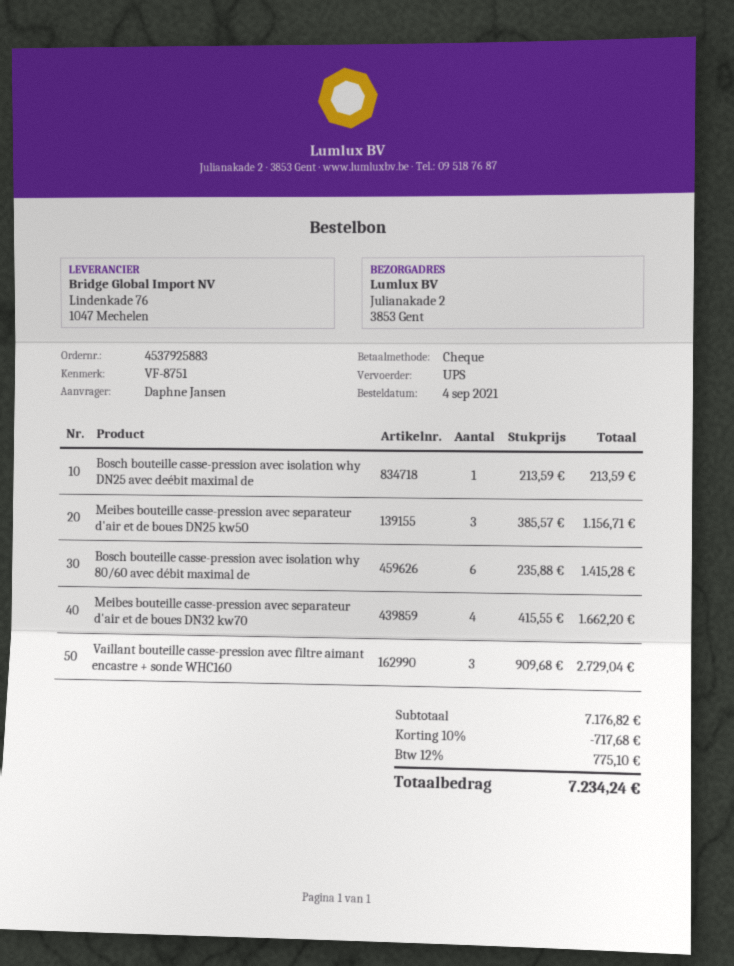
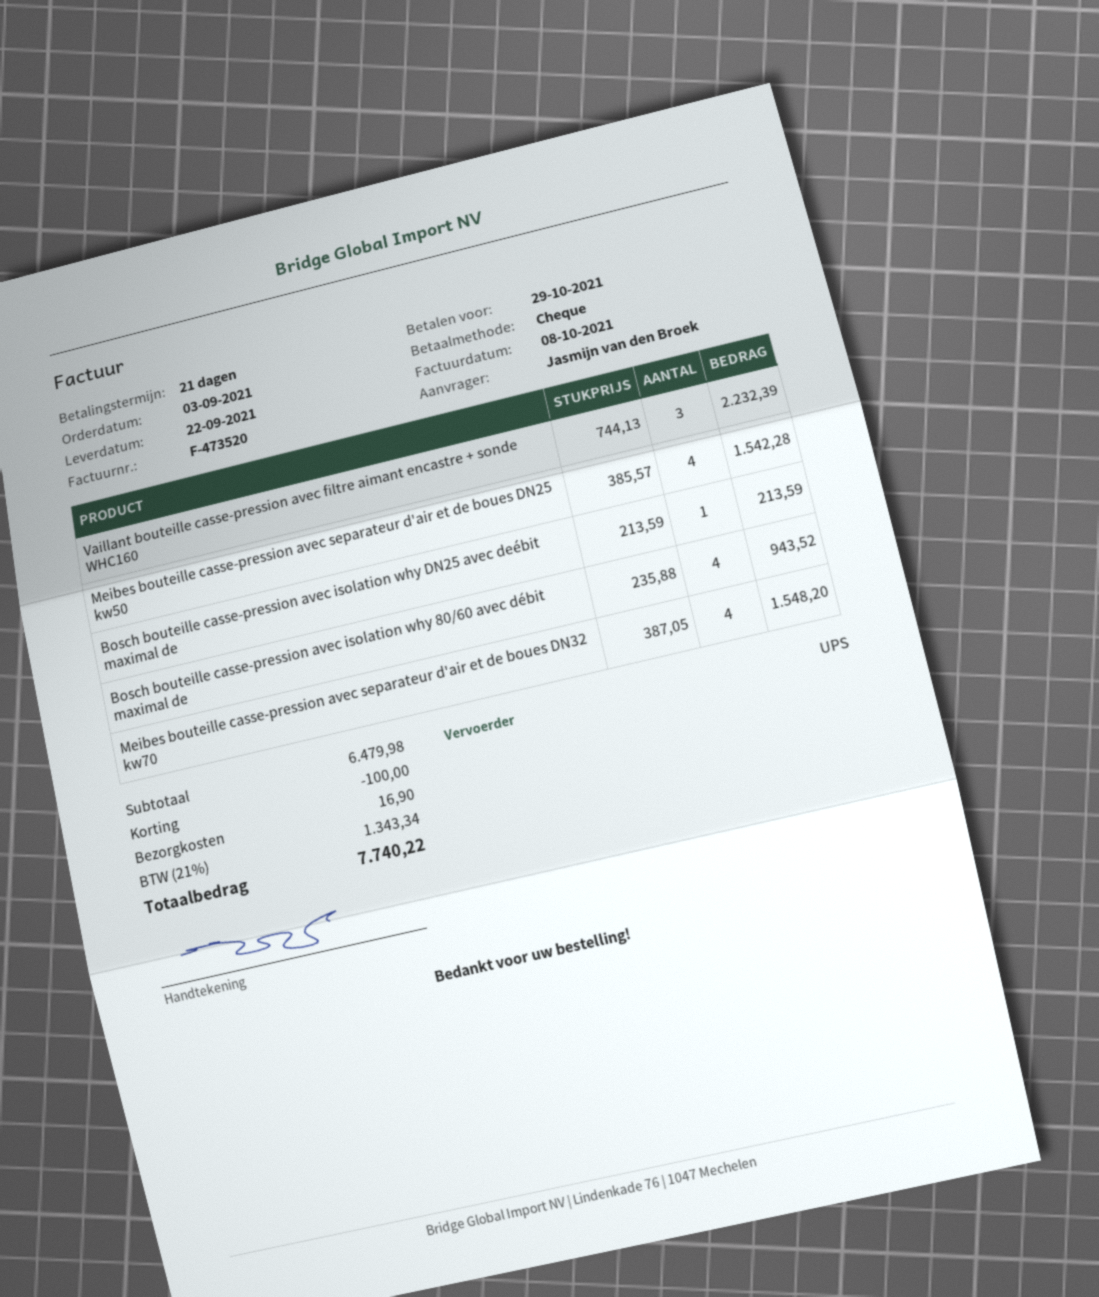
order date: 2021-09-04 -> 2021-09-03
ordered by: Daphne Jansen -> Jasmijn van den Broek
Meibes bouteille casse-pression avec separateur d'air et de boues DN25 kw50: 3 x 385.57 = 1156.71 -> 4 x 385.57 = 1542.28
Bosch bouteille casse-pression avec isolation why 80/60 avec débit maximal de: 6 x 235.88 = 1415.28 -> 4 x 235.88 = 943.52
Meibes bouteille casse-pression avec separateur d'air et de boues DN32 kw70: 4 x 415.55 = 1662.20 -> 4 x 387.05 = 1548.20
Vaillant bouteille casse-pression avec filtre aimant encastre + sonde WHC160: 3 x 909.68 = 2729.04 -> 3 x 744.13 = 2232.39
subtotal: 7176.82 -> 6479.98
discount: 717.68 -> 100.00
shipping: none -> 16.90
tax: 12% = 775.10 -> 21% = 1343.34
total: 7234.24 -> 7740.22

